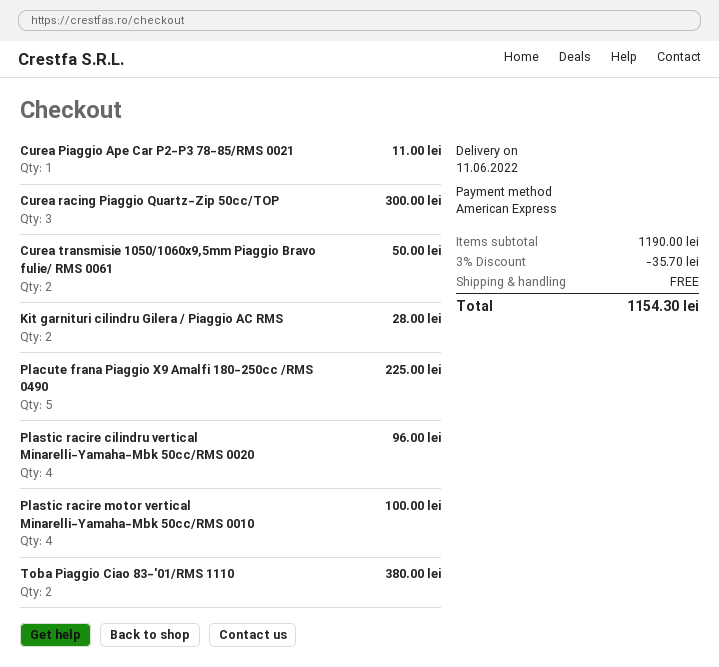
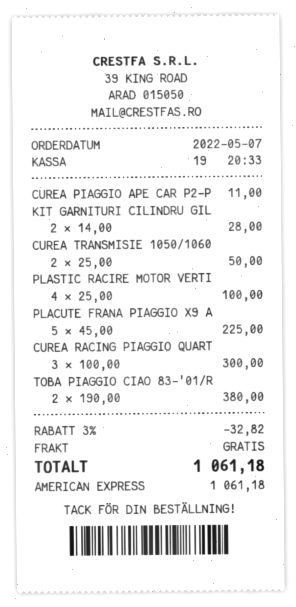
Plastic racire cilindru vertical Minarelli-Yamaha-Mbk 50cc/RMS 0020: 4 for 96.00 -> none
discount: 3% = 35.70 -> 3% = 32.82
total: 1154.30 -> 1061.18

